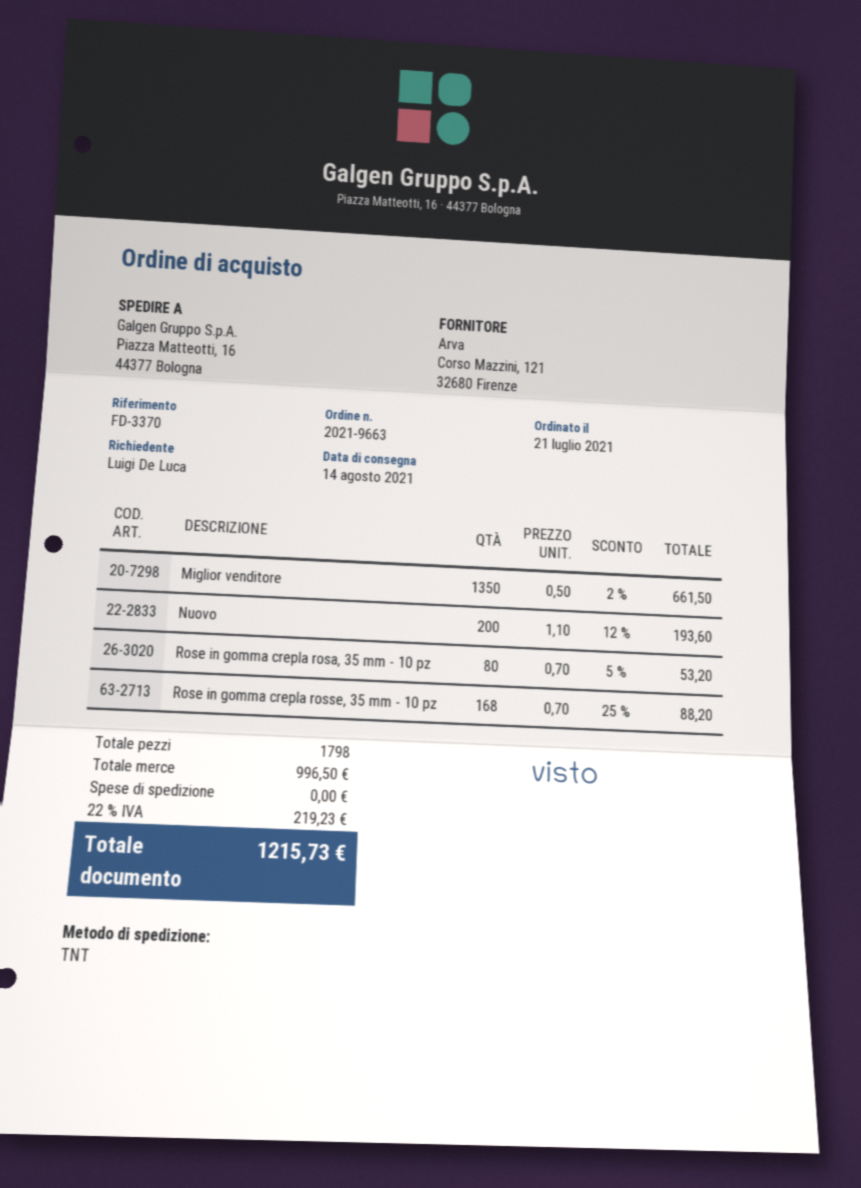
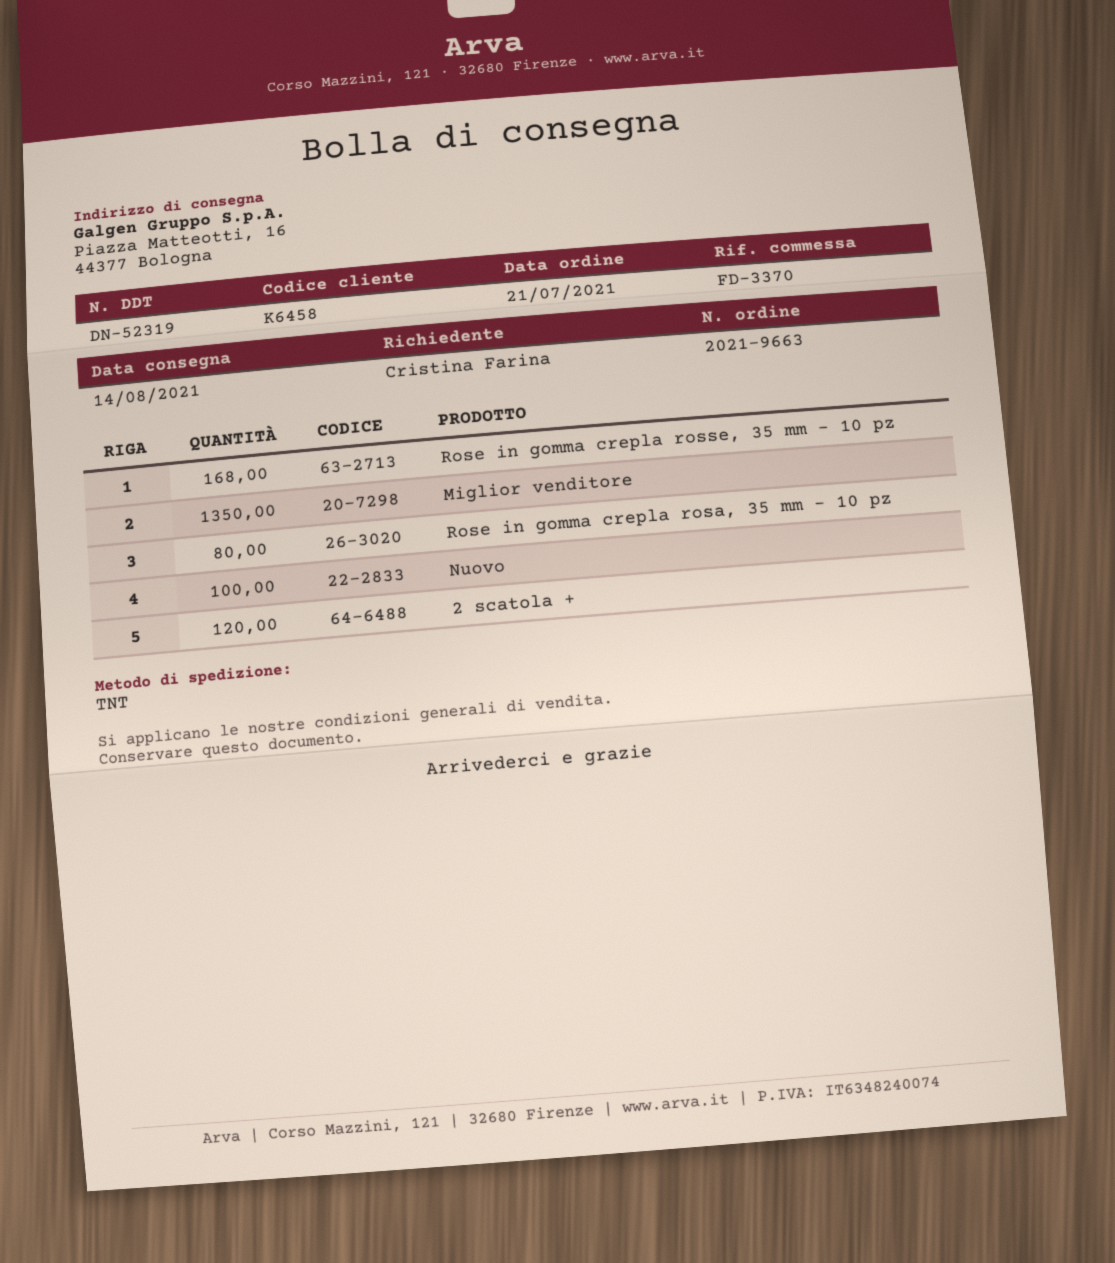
ordered by: Luigi De Luca -> Cristina Farina
Nuovo: 200 -> 100
2 scatola +: none -> 120

